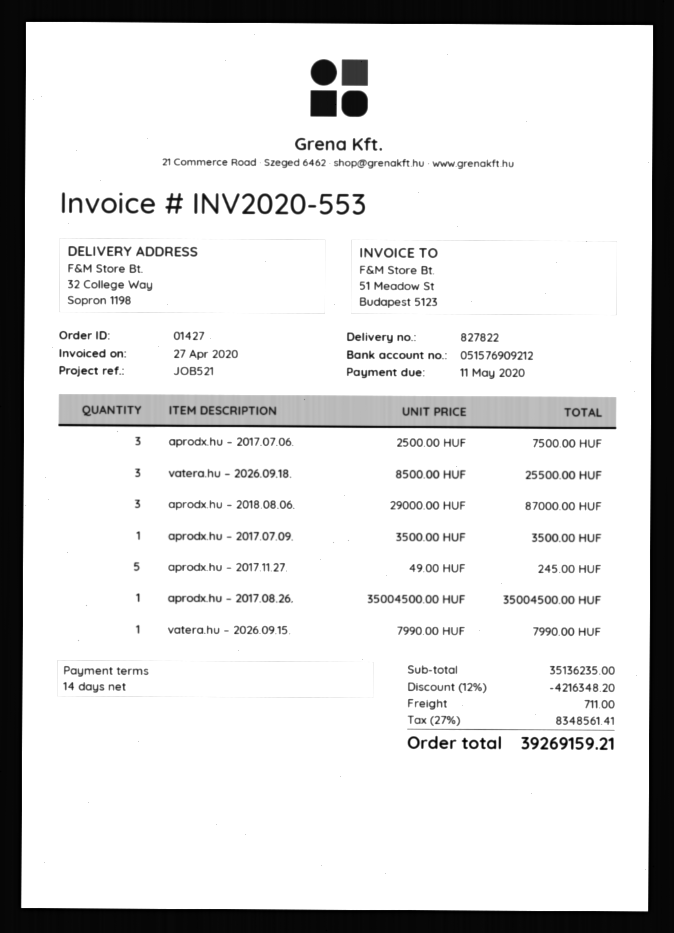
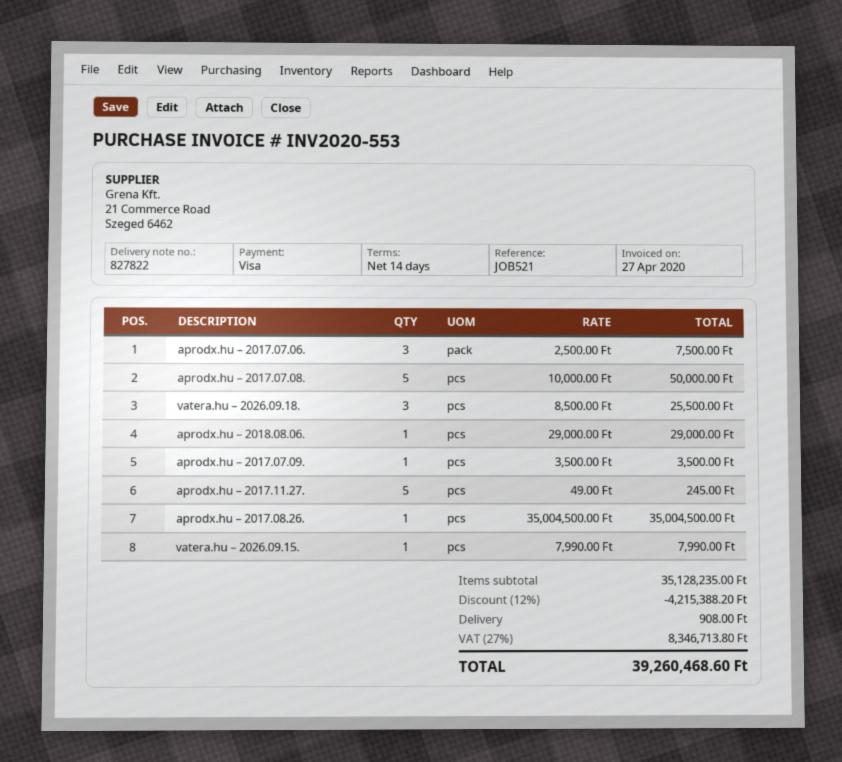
aprodx.hu – 2018.08.06.: 3 x 29000.00 = 87000.00 -> 1 x 29000.00 = 29000.00
aprodx.hu – 2017.07.08.: none -> 5 x 10000.00 = 50000.00
subtotal: 35136235.00 -> 35128235.00
discount: 12% = 4216348.20 -> 12% = 4215388.20
shipping: 711.00 -> 908.00
tax: 27% = 8348561.41 -> 27% = 8346713.80
total: 39269159.21 -> 39260468.60

